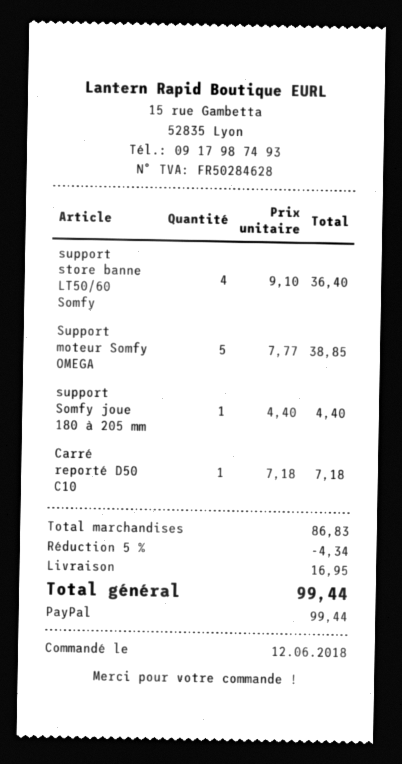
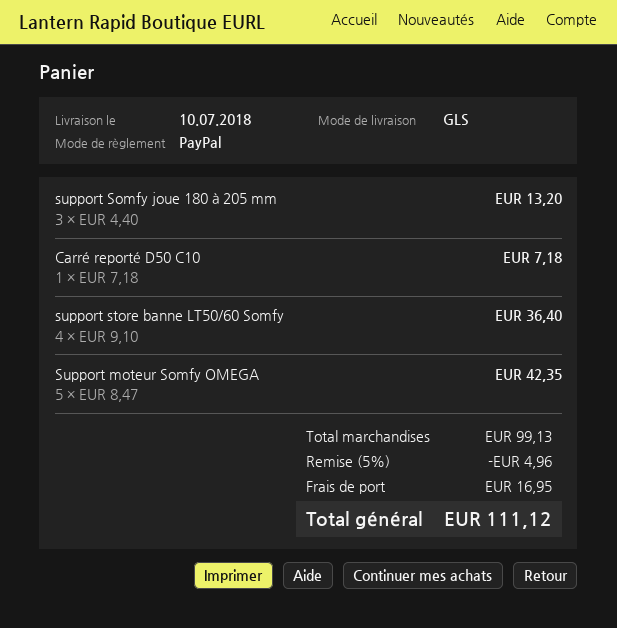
Support moteur Somfy OMEGA: 5 x 7.77 = 38.85 -> 5 x 8.47 = 42.35
support Somfy joue 180 à 205 mm: 1 x 4.40 = 4.40 -> 3 x 4.40 = 13.20
subtotal: 86.83 -> 99.13
discount: 5% = 4.34 -> 5% = 4.96
total: 99.44 -> 111.12

